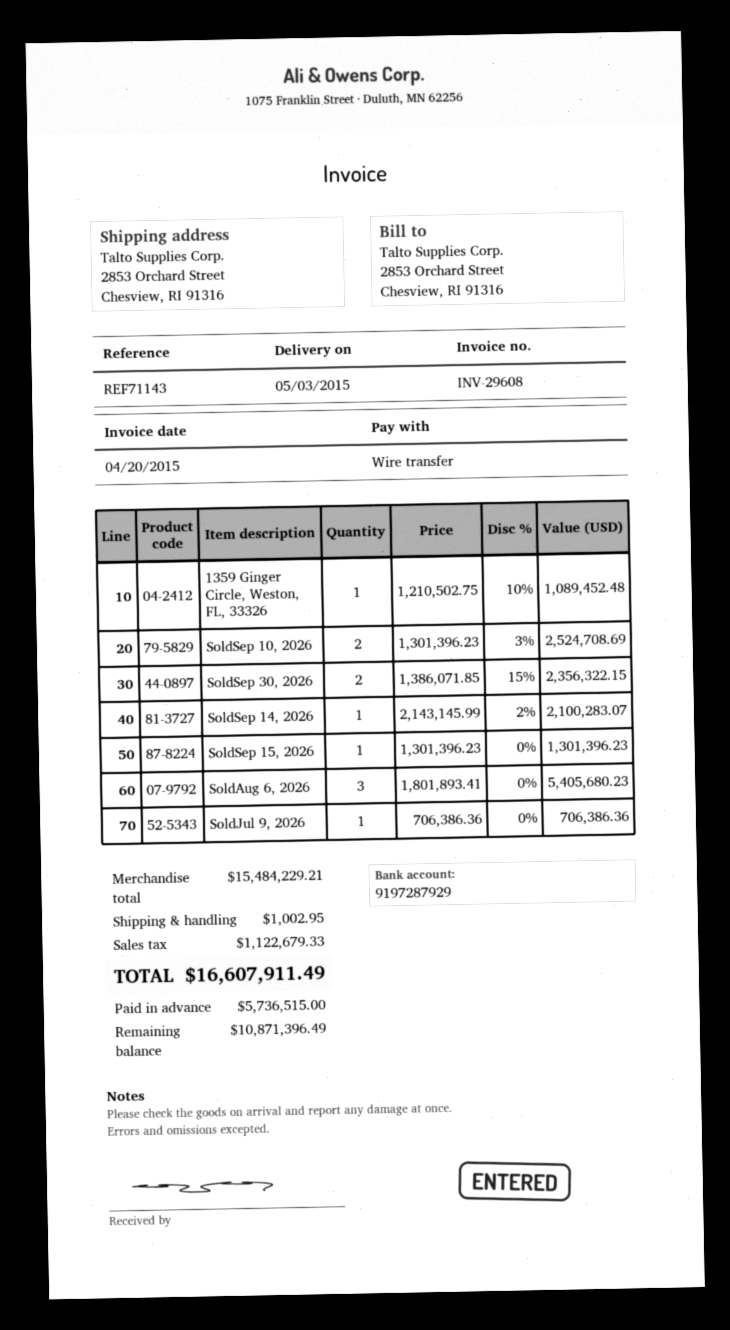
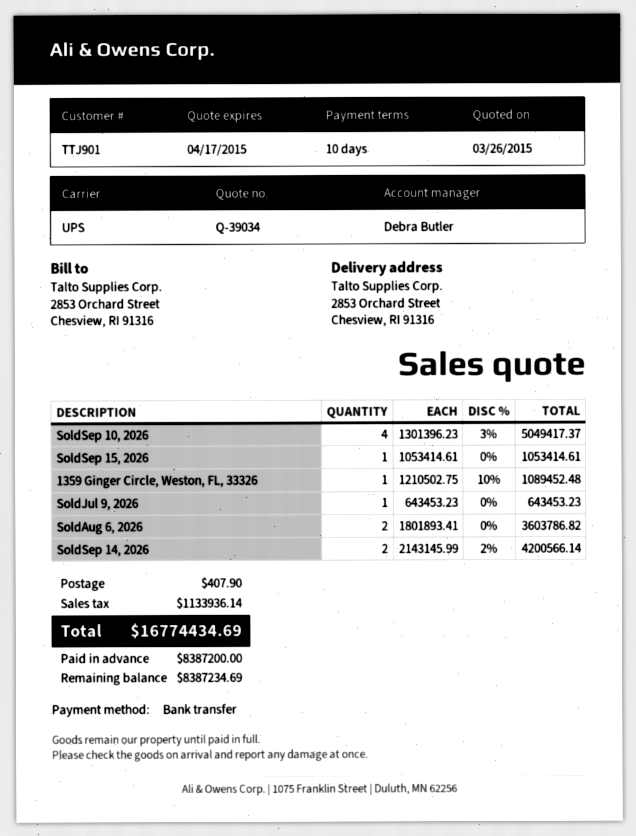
SoldSep 10, 2026: 2 x 1301396.23 - 3% = 2524708.69 -> 4 x 1301396.23 - 3% = 5049417.37
SoldSep 30, 2026: 2 x 1386071.85 - 15% = 2356322.15 -> none
SoldSep 14, 2026: 1 x 2143145.99 - 2% = 2100283.07 -> 2 x 2143145.99 - 2% = 4200566.14
SoldSep 15, 2026: 1 x 1301396.23 = 1301396.23 -> 1 x 1053414.61 = 1053414.61
SoldAug 6, 2026: 3 x 1801893.41 = 5405680.23 -> 2 x 1801893.41 = 3603786.82
SoldJul 9, 2026: 1 x 706386.36 = 706386.36 -> 1 x 643453.23 = 643453.23
shipping: 1002.95 -> 407.90
tax: 1122679.33 -> 1133936.14
total: 16607911.49 -> 16774434.69
deposit: 5736515.00 -> 8387200.00
balance: 10871396.49 -> 8387234.69

